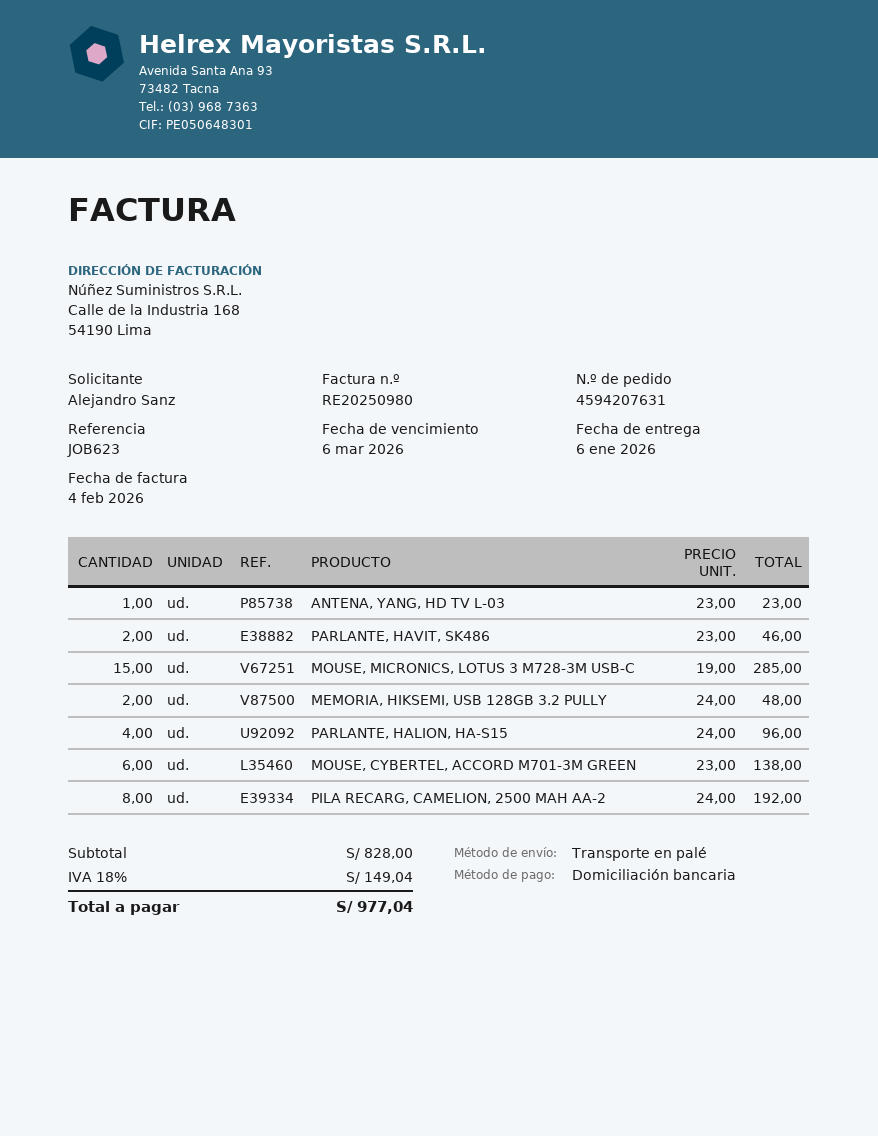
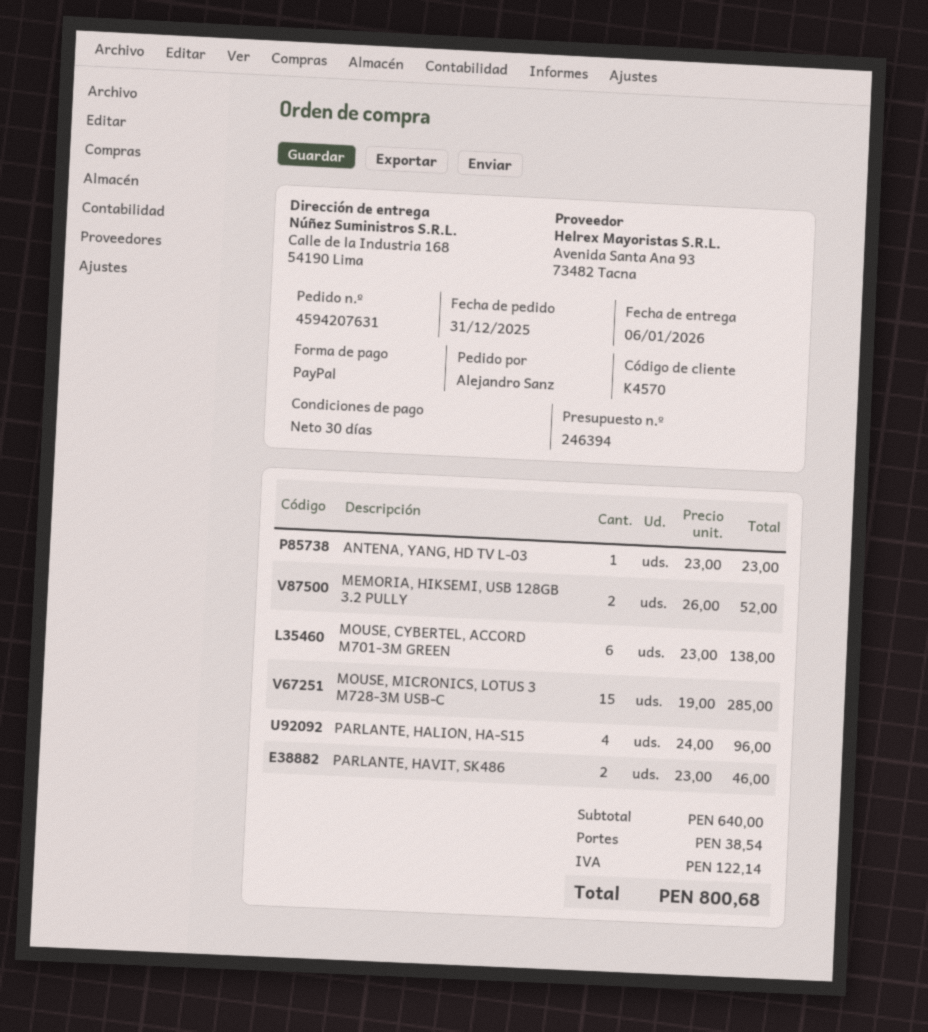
payment method: direct debit -> PayPal
MEMORIA, HIKSEMI, USB 128GB 3.2 PULLY: 2 x 24.00 = 48.00 -> 2 x 26.00 = 52.00
PILA RECARG, CAMELION, 2500 MAH AA-2: 8 x 24.00 = 192.00 -> none
subtotal: 828.00 -> 640.00
shipping: none -> 38.54
tax: 149.04 -> 122.14
total: 977.04 -> 800.68

